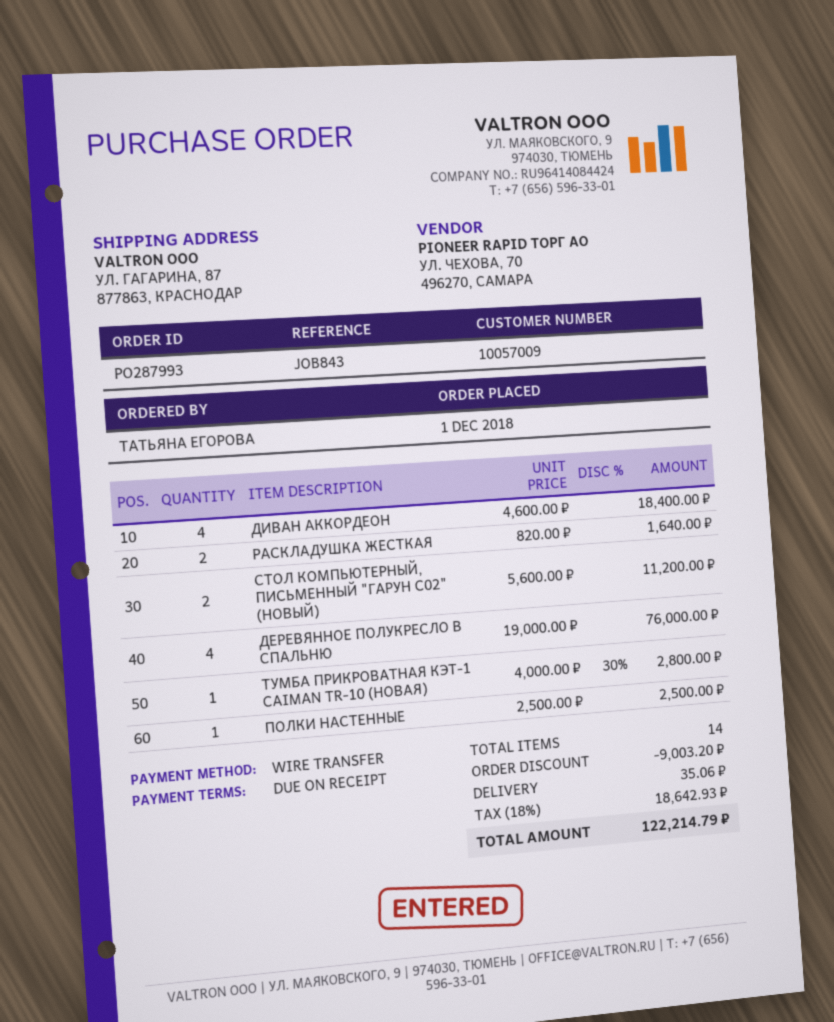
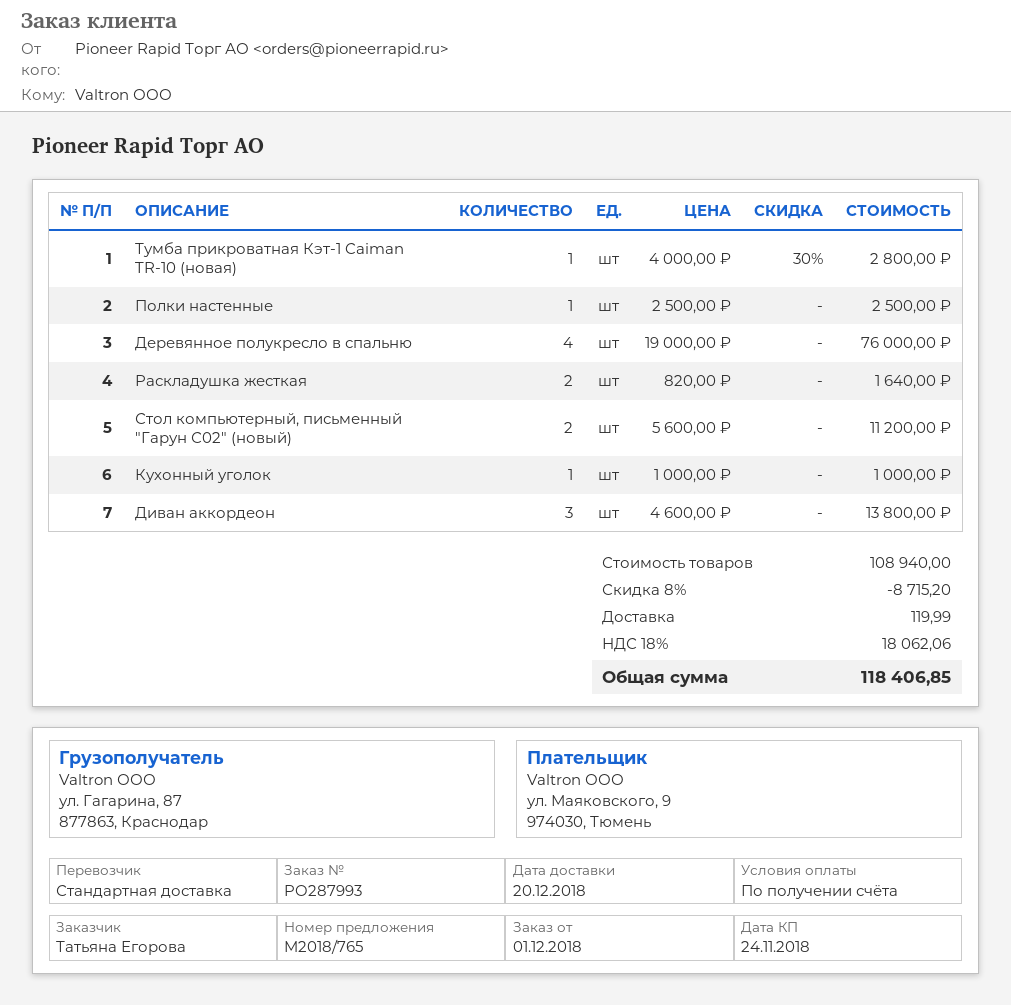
ДИВАН АККОРДЕОН: 4 x 4600.00 = 18400.00 -> 3 x 4600.00 = 13800.00
Кухонный уголок: none -> 1 x 1000.00 = 1000.00
discount: 9003.20 -> 8715.20
shipping: 35.06 -> 119.99
tax: 18% = 18642.93 -> 18% = 18062.06
total: 122214.79 -> 118406.85

